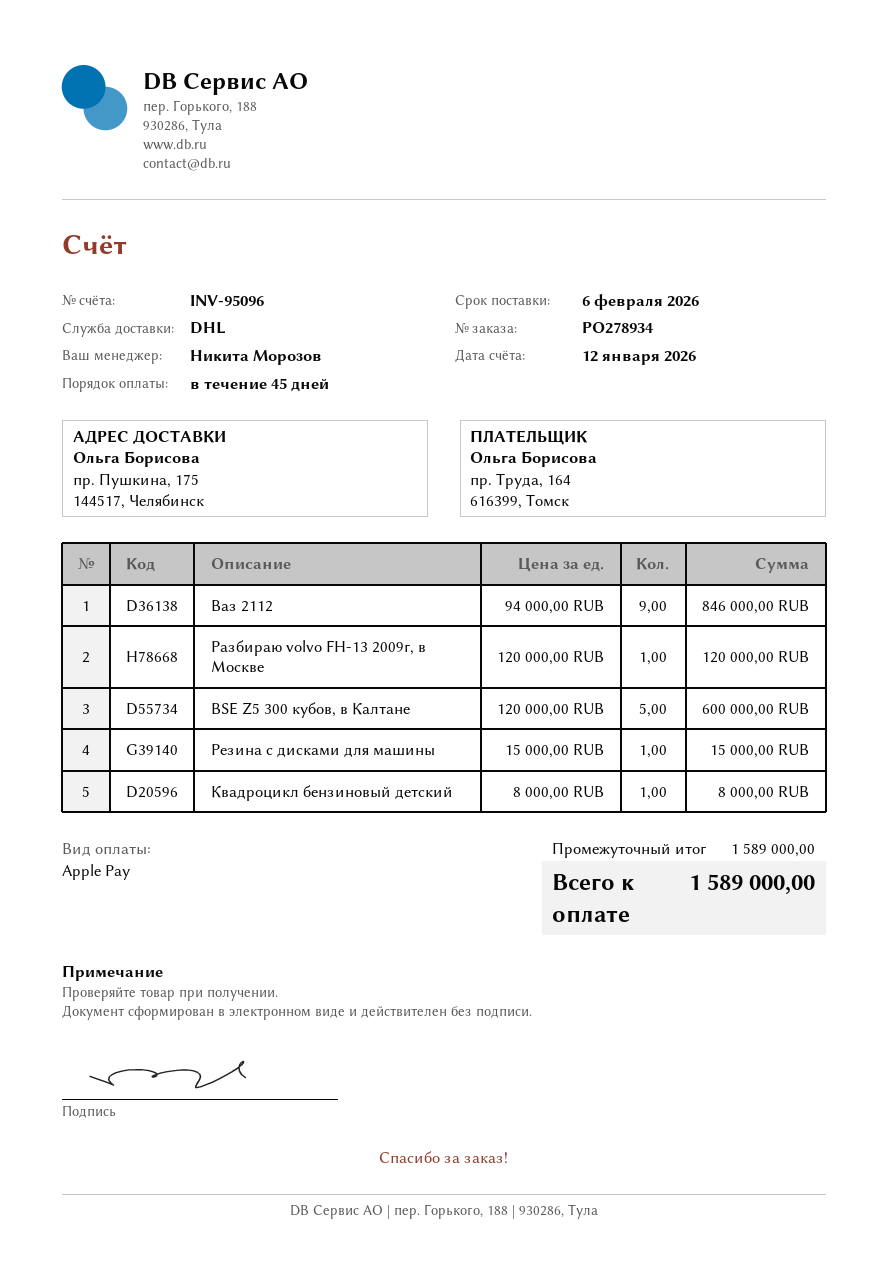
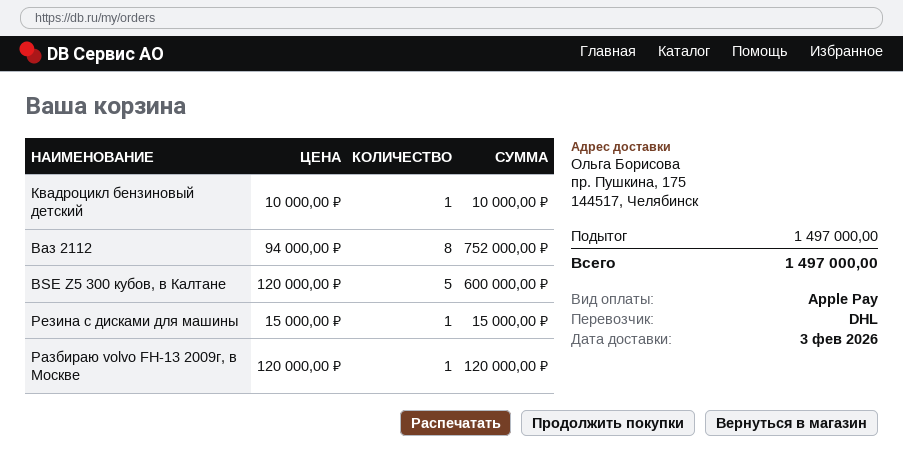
delivery date: 2026-02-06 -> 2026-02-03
Ваз 2112: 9 x 94000.00 = 846000.00 -> 8 x 94000.00 = 752000.00
Квадроцикл бензиновый детский: 1 x 8000.00 = 8000.00 -> 1 x 10000.00 = 10000.00
subtotal: 1589000.00 -> 1497000.00
total: 1589000.00 -> 1497000.00

